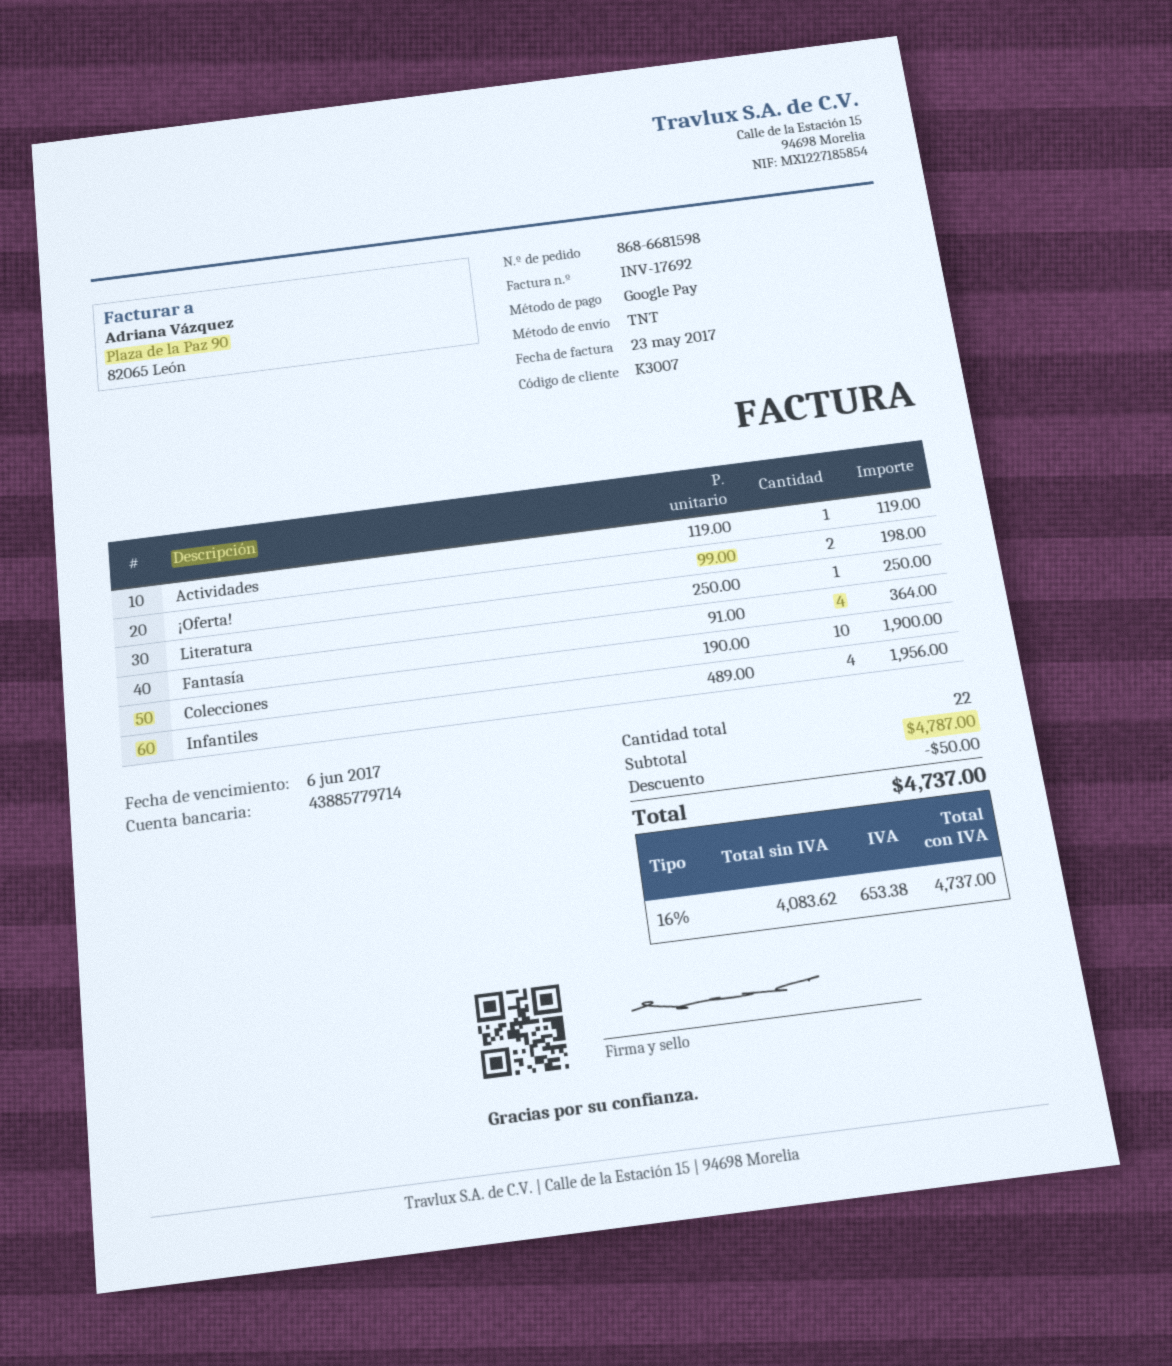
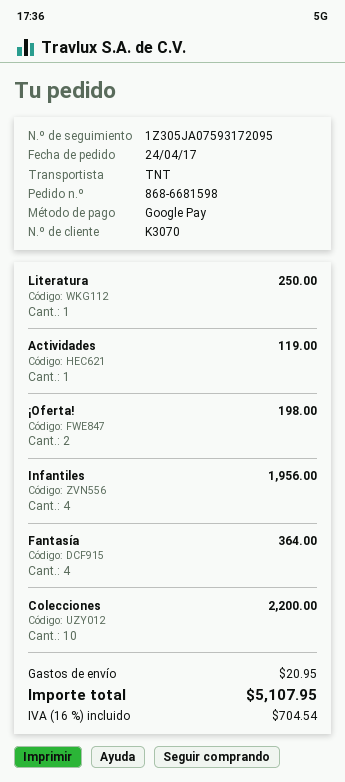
customer number: K3007 -> K3070
Colecciones: 10 for 1900.00 -> 10 for 2200.00
discount: 50.00 -> none
shipping: none -> 20.95
tax: 16% = 653.38 -> 16% = 704.54
total: 4737.00 -> 5107.95

